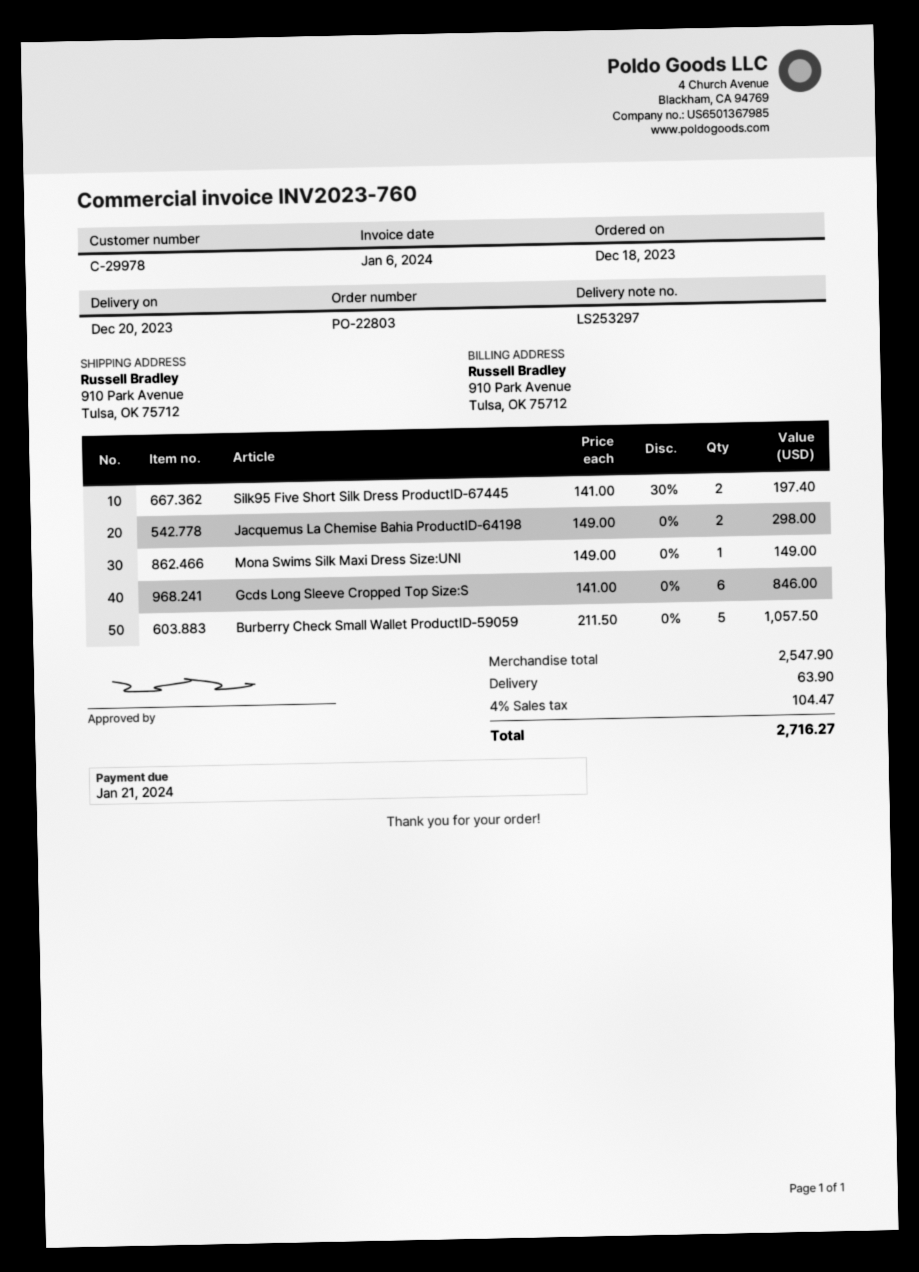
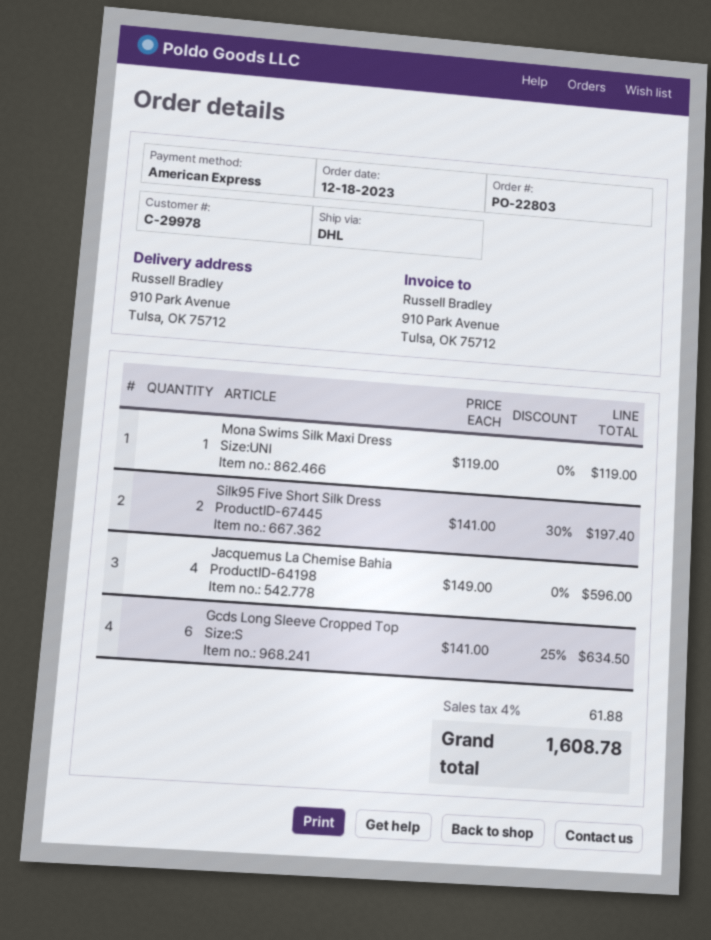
Jacquemus La Chemise Bahia ProductID-64198: 2 x 149.00 = 298.00 -> 4 x 149.00 = 596.00
Mona Swims Silk Maxi Dress Size:UNI: 1 x 149.00 = 149.00 -> 1 x 119.00 = 119.00
Gcds Long Sleeve Cropped Top Size:S: 6 x 141.00 = 846.00 -> 6 x 141.00 - 25% = 634.50
Burberry Check Small Wallet ProductID-59059: 5 x 211.50 = 1057.50 -> none
shipping: 63.90 -> none
tax: 4% = 104.47 -> 4% = 61.88
total: 2716.27 -> 1608.78

